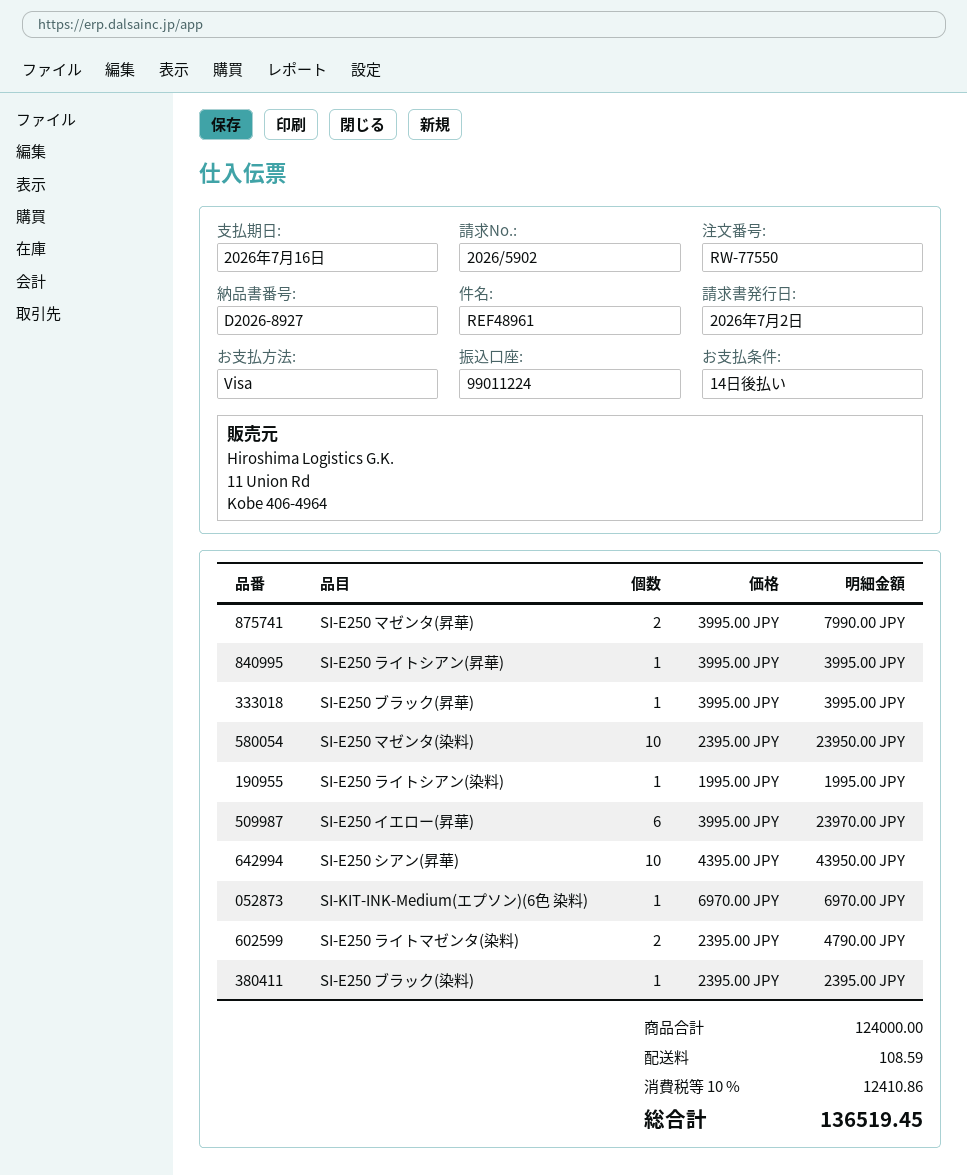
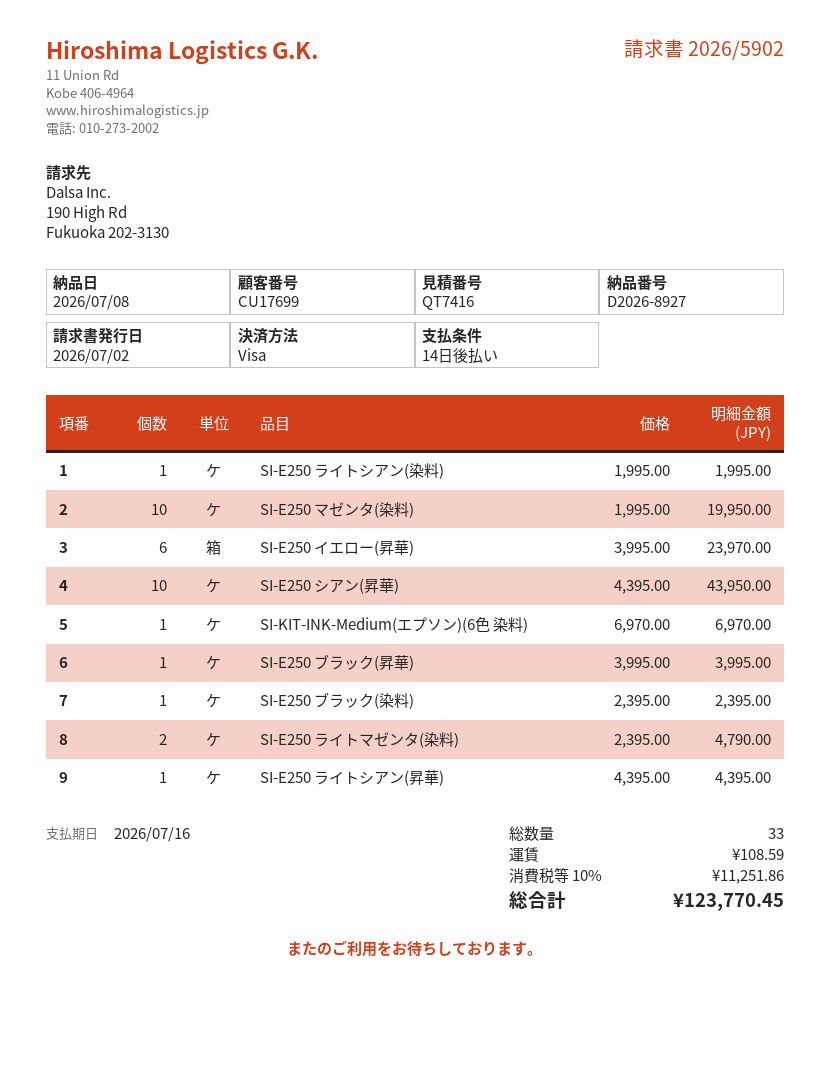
SI-E250 マゼンタ(昇華): 2 x 3995.00 = 7990.00 -> none
SI-E250 ライトシアン(昇華): 1 x 3995.00 = 3995.00 -> 1 x 4395.00 = 4395.00
SI-E250 マゼンタ(染料): 10 x 2395.00 = 23950.00 -> 10 x 1995.00 = 19950.00
tax: 10% = 12410.86 -> 10% = 11251.86
total: 136519.45 -> 123770.45

